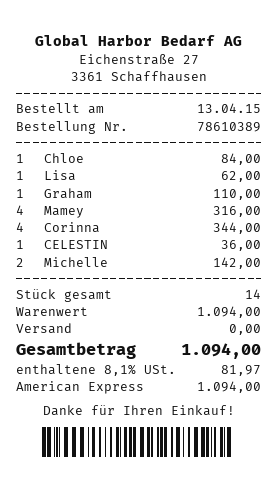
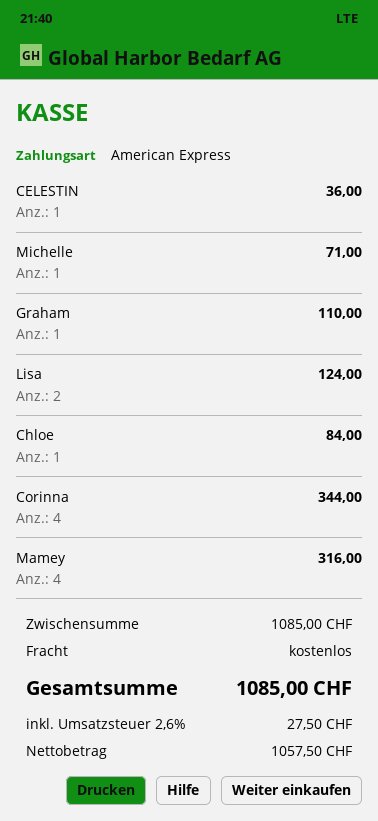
Lisa: 1 for 62.00 -> 2 for 124.00
Michelle: 2 for 142.00 -> 1 for 71.00
subtotal: 1094.00 -> 1085.00
tax: 8.1% = 81.97 -> 2.6% = 27.50
total: 1094.00 -> 1085.00

